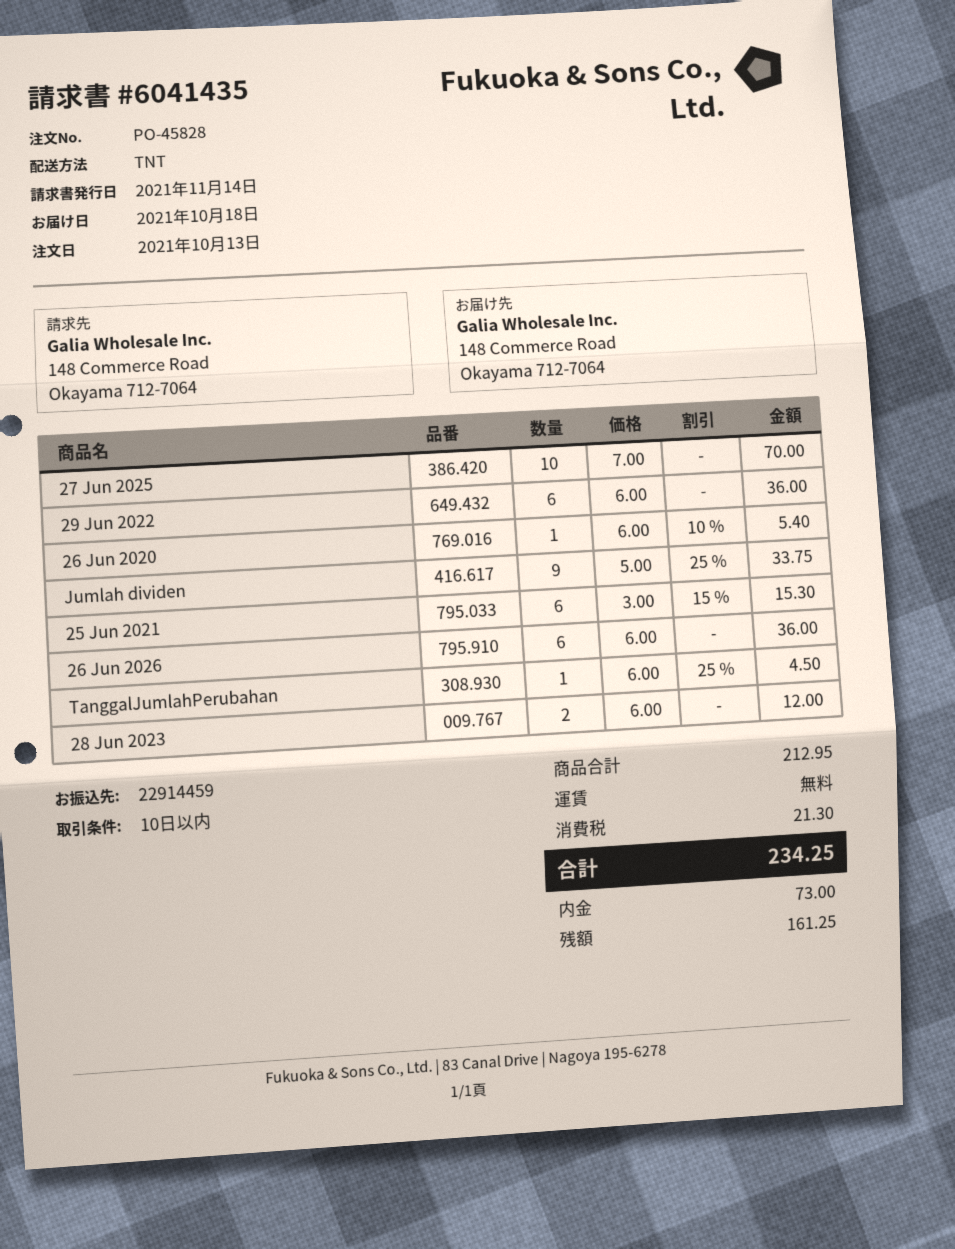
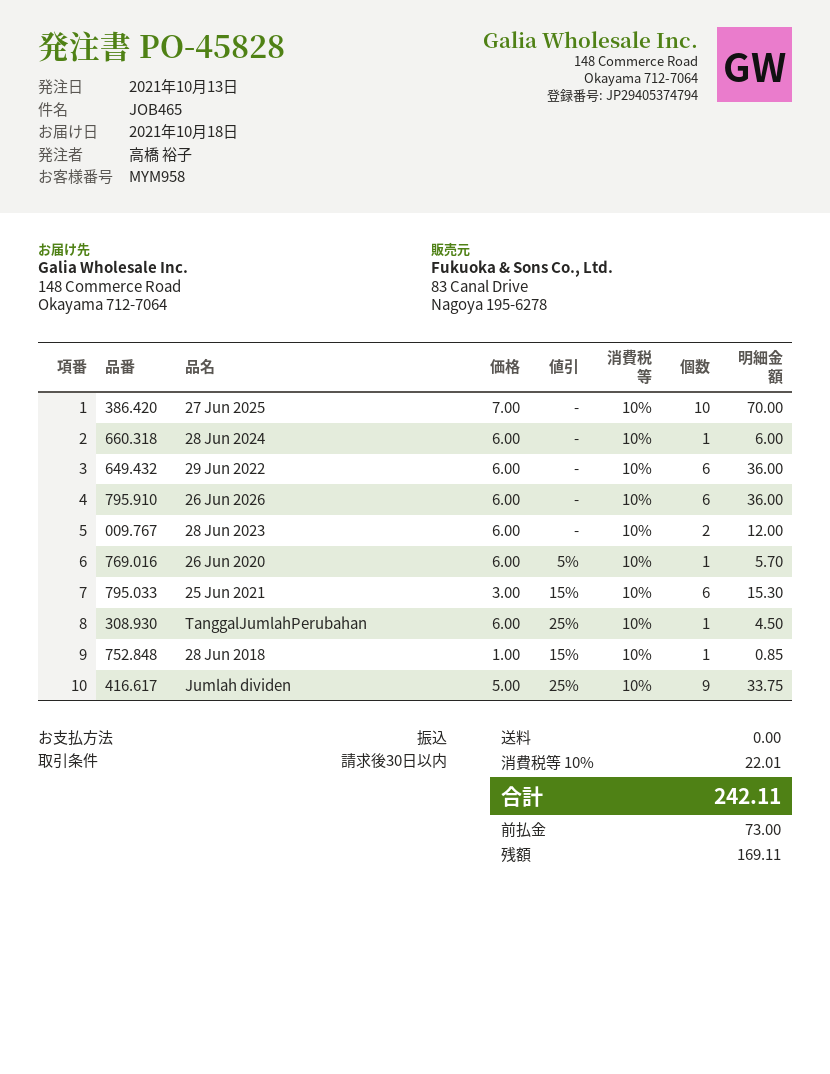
payment terms: 10 days -> 30 days
26 Jun 2020: 1 x 6.00 - 10% = 5.40 -> 1 x 6.00 - 5% = 5.70
28 Jun 2024: none -> 1 x 6.00 = 6.00
28 Jun 2018: none -> 1 x 1.00 - 15% = 0.85
tax: 21.30 -> 22.01
total: 234.25 -> 242.11
balance: 161.25 -> 169.11

